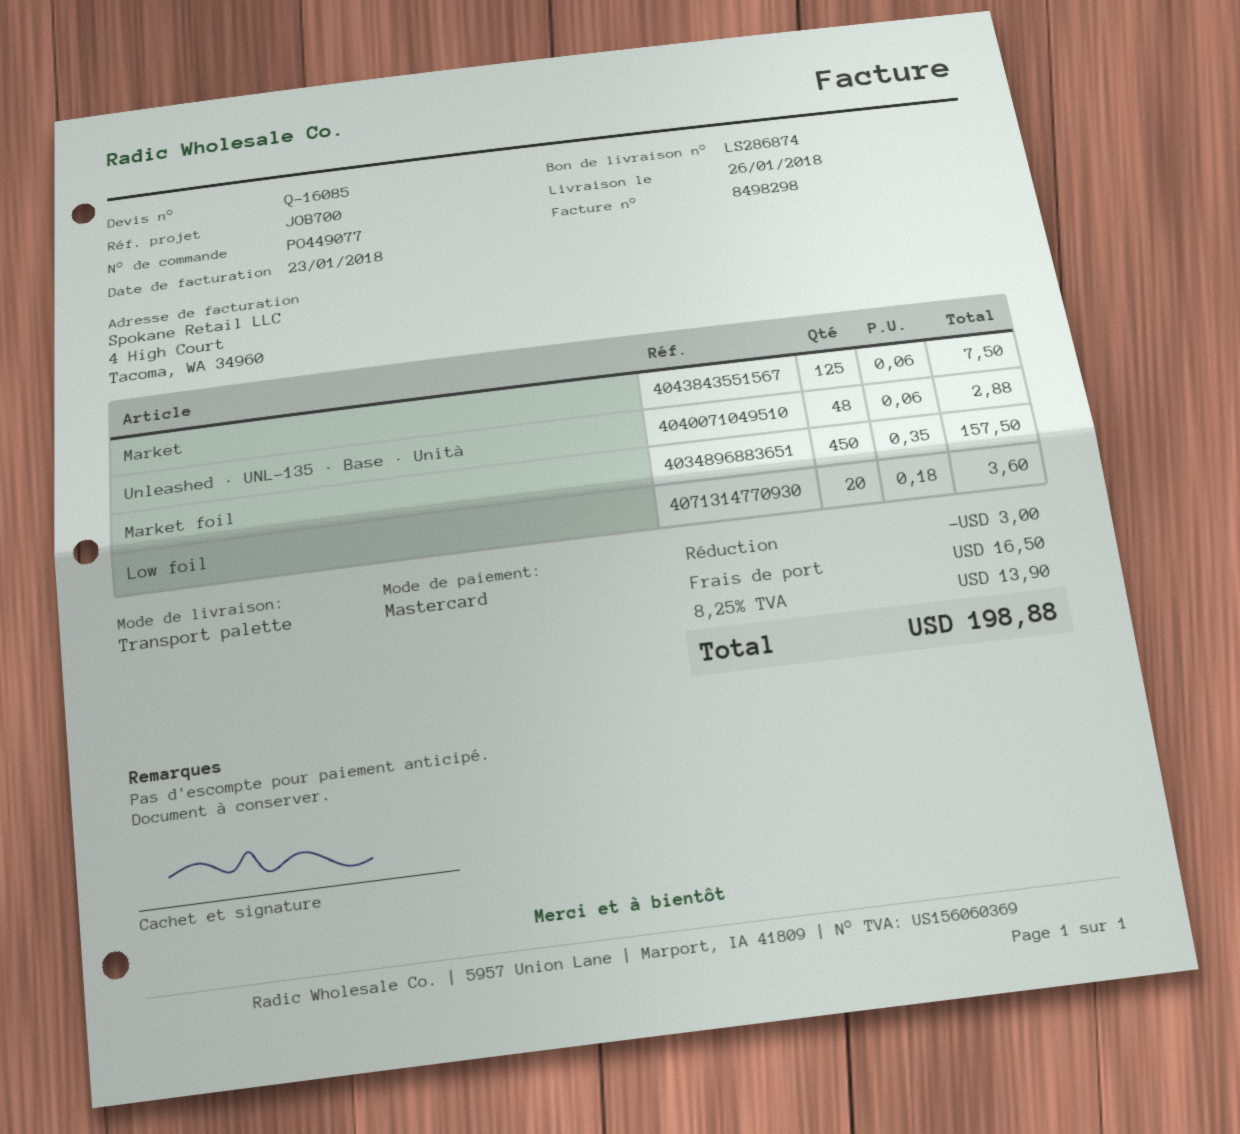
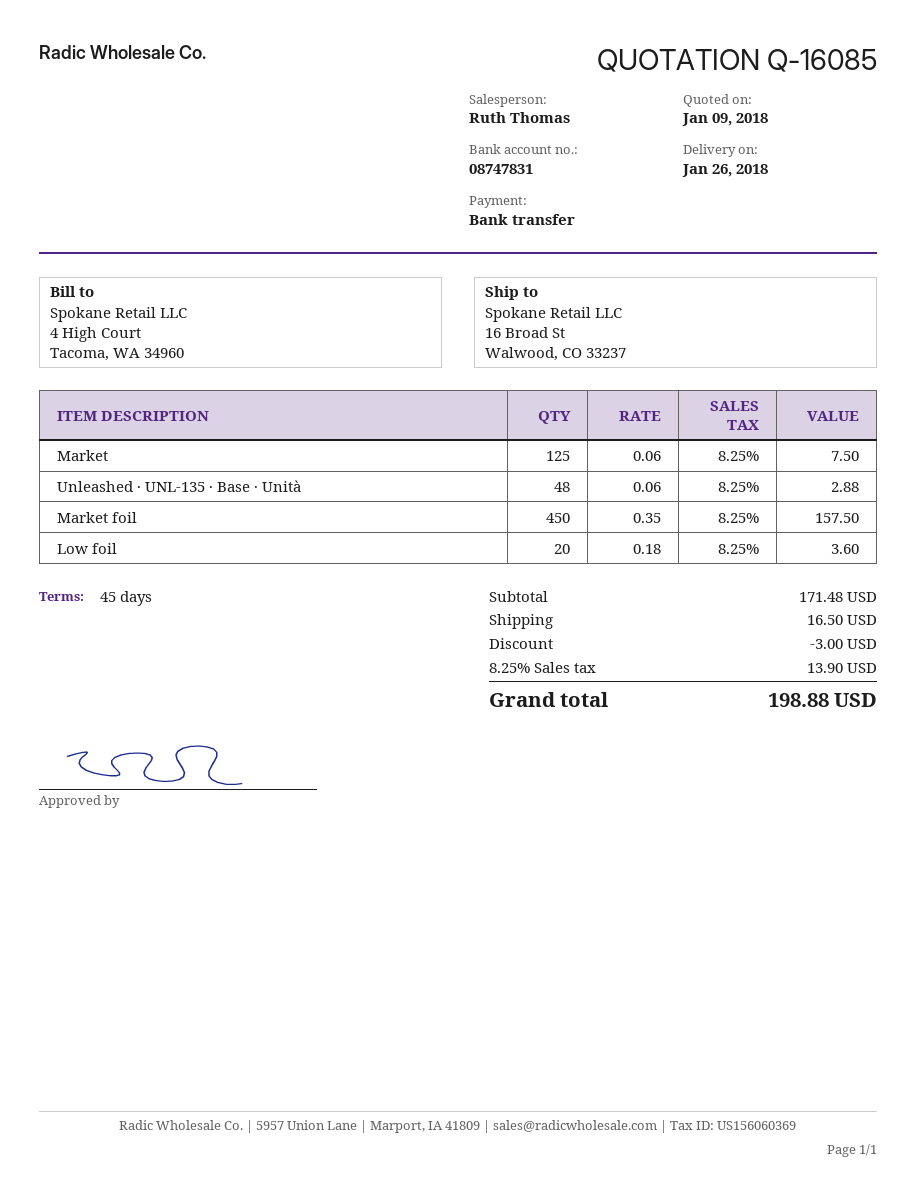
payment method: Mastercard -> bank transfer

